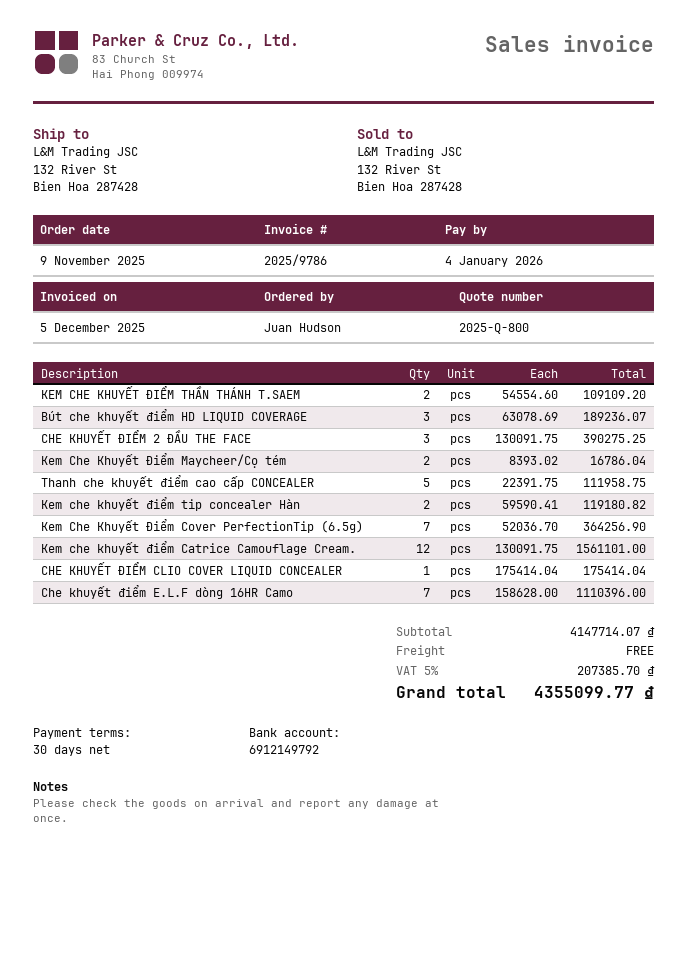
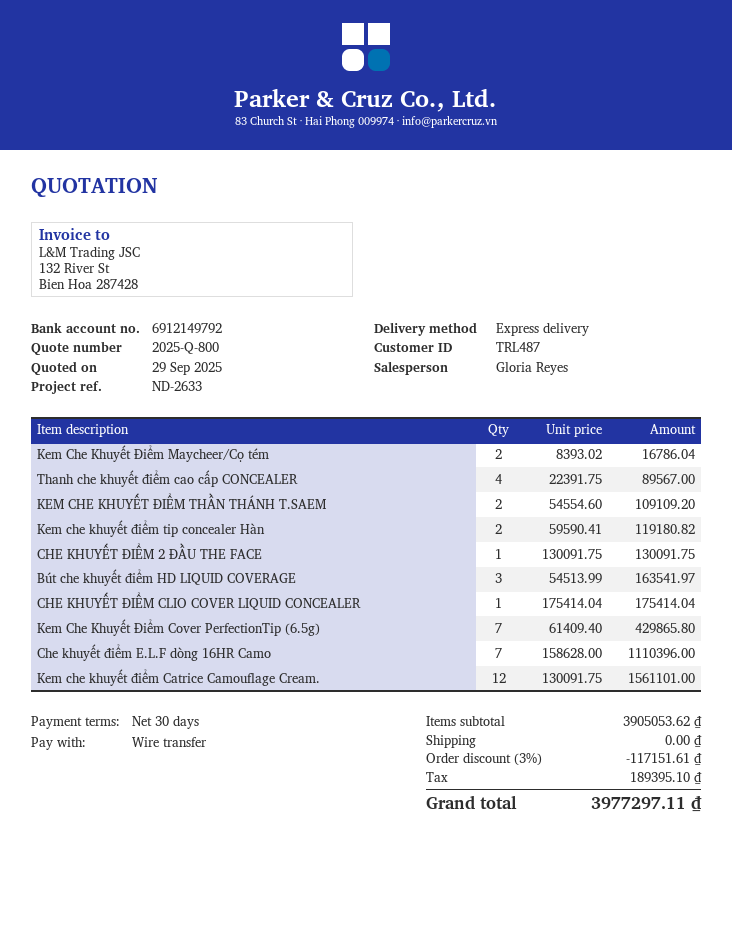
Bút che khuyết điểm HD LIQUID COVERAGE: 3 x 63078.69 = 189236.07 -> 3 x 54513.99 = 163541.97
CHE KHUYẾT ĐIỂM 2 ĐẦU THE FACE: 3 x 130091.75 = 390275.25 -> 1 x 130091.75 = 130091.75
Thanh che khuyết điểm cao cấp CONCEALER: 5 x 22391.75 = 111958.75 -> 4 x 22391.75 = 89567.00
Kem Che Khuyết Điểm Cover PerfectionTip (6.5g): 7 x 52036.70 = 364256.90 -> 7 x 61409.40 = 429865.80
subtotal: 4147714.07 -> 3905053.62
discount: none -> 3% = 117151.61
tax: 207385.70 -> 189395.10
total: 4355099.77 -> 3977297.11

